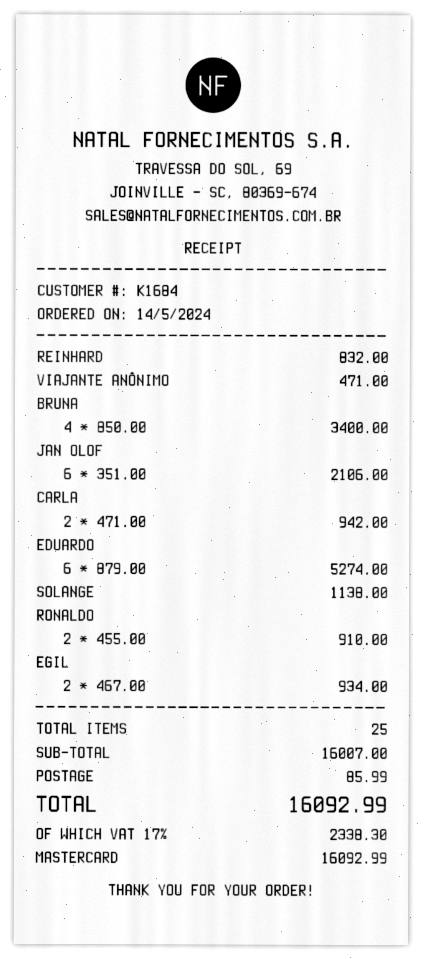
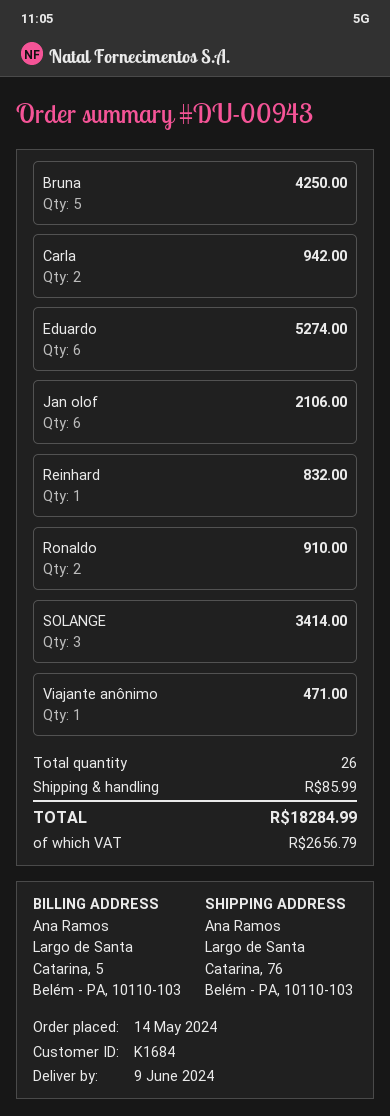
BRUNA: 4 for 3400.00 -> 5 for 4250.00
SOLANGE: 1 for 1138.00 -> 3 for 3414.00
EGIL: 2 for 934.00 -> none
total quantity: 25 -> 26
tax: 2338.30 -> 2656.79
total: 16092.99 -> 18284.99

